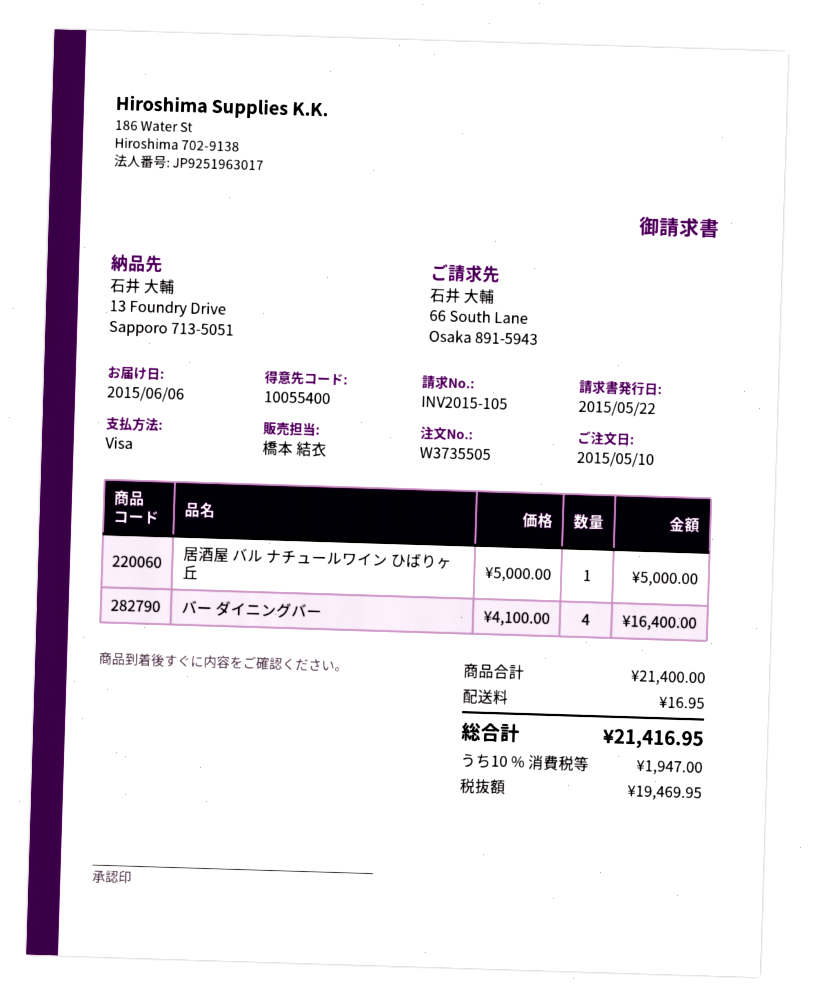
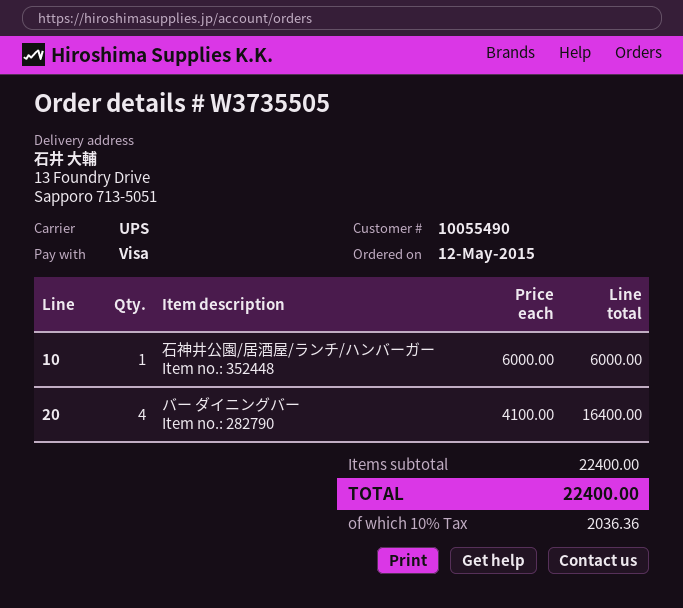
order date: 2015-05-10 -> 2015-05-12
customer number: 10055400 -> 10055490
居酒屋 バル ナチュールワイン ひばりヶ丘: 1 x 5000.00 = 5000.00 -> none
石神井公園/居酒屋/ランチ/ハンバーガー: none -> 1 x 6000.00 = 6000.00
subtotal: 21400.00 -> 22400.00
shipping: 16.95 -> none
tax: 10% = 1947.00 -> 10% = 2036.36
total: 21416.95 -> 22400.00

